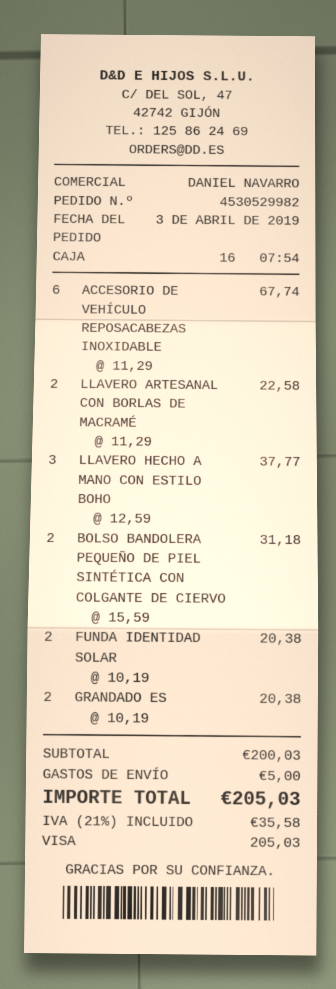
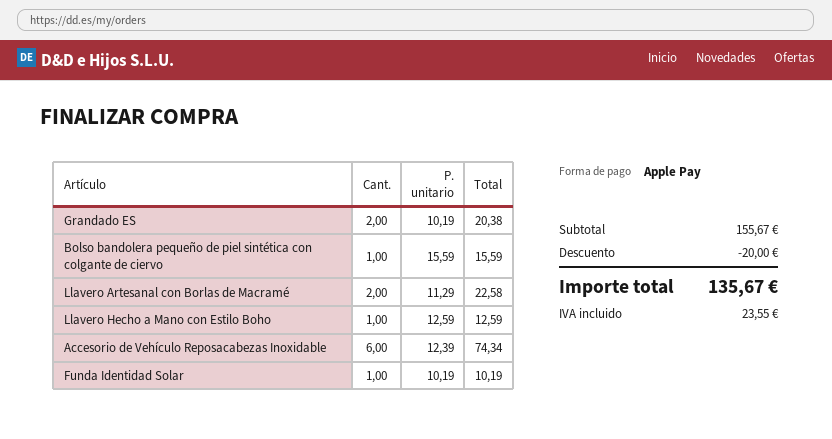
payment method: Visa -> Apple Pay
ACCESORIO DE VEHÍCULO REPOSACABEZAS INOXIDABLE: 6 x 11.29 = 67.74 -> 6 x 12.39 = 74.34
LLAVERO HECHO A MANO CON ESTILO BOHO: 3 x 12.59 = 37.77 -> 1 x 12.59 = 12.59
BOLSO BANDOLERA PEQUEÑO DE PIEL SINTÉTICA CON COLGANTE DE CIERVO: 2 x 15.59 = 31.18 -> 1 x 15.59 = 15.59
FUNDA IDENTIDAD SOLAR: 2 x 10.19 = 20.38 -> 1 x 10.19 = 10.19
subtotal: 200.03 -> 155.67
discount: none -> 20.00
shipping: 5.00 -> none
tax: 35.58 -> 23.55
total: 205.03 -> 135.67

